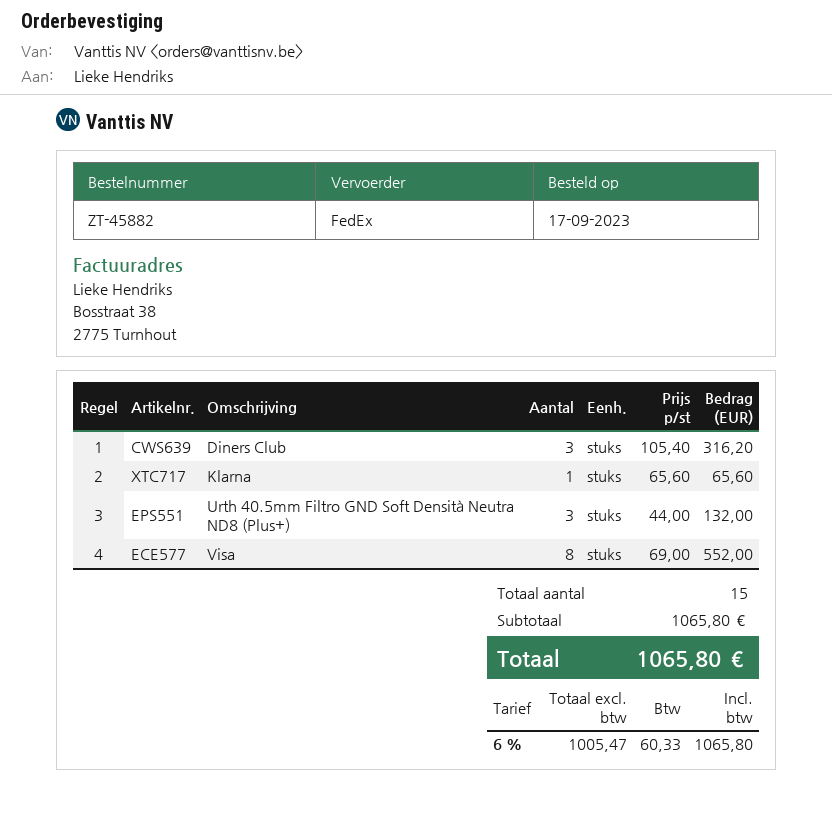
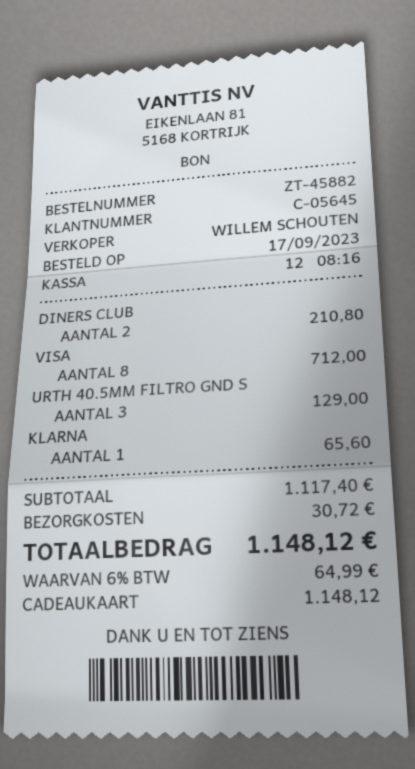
Diners Club: 3 for 316.20 -> 2 for 210.80
Urth 40.5mm Filtro GND Soft Densità Neutra ND8 (Plus+): 3 for 132.00 -> 3 for 129.00
Visa: 8 for 552.00 -> 8 for 712.00
subtotal: 1065.80 -> 1117.40
shipping: none -> 30.72
tax: 6% = 60.33 -> 6% = 64.99
total: 1065.80 -> 1148.12

